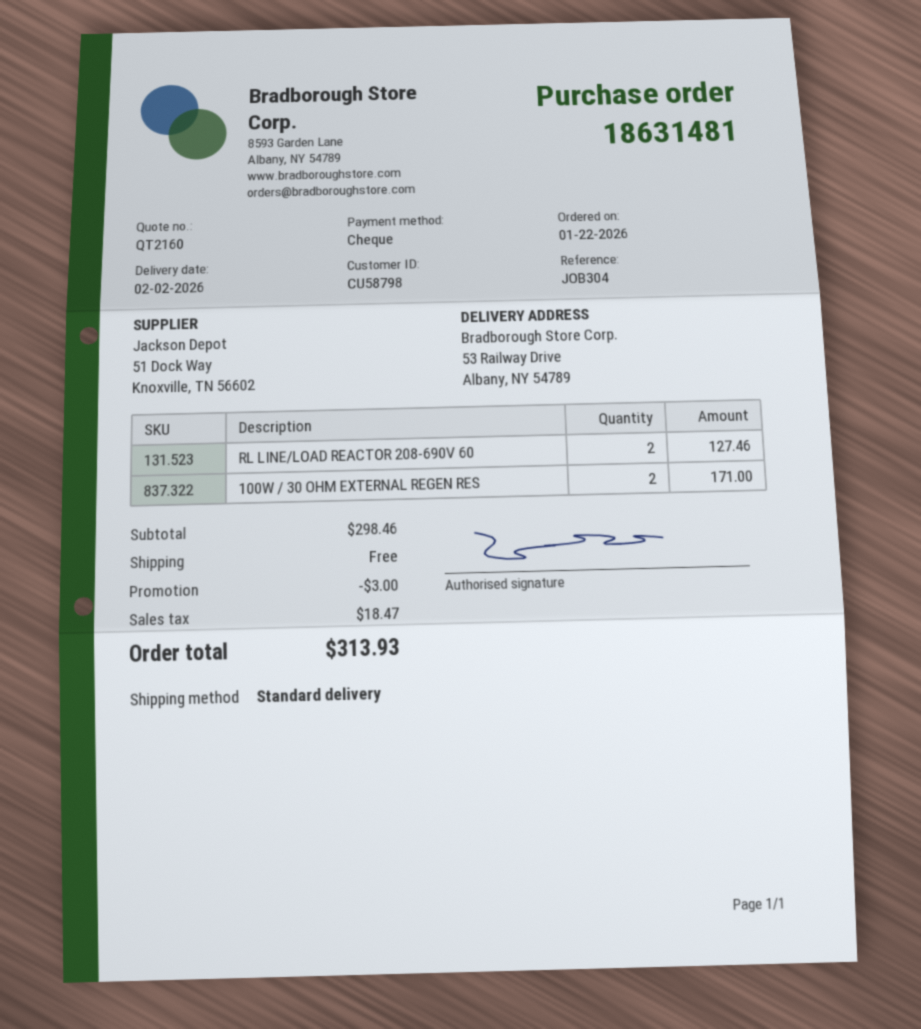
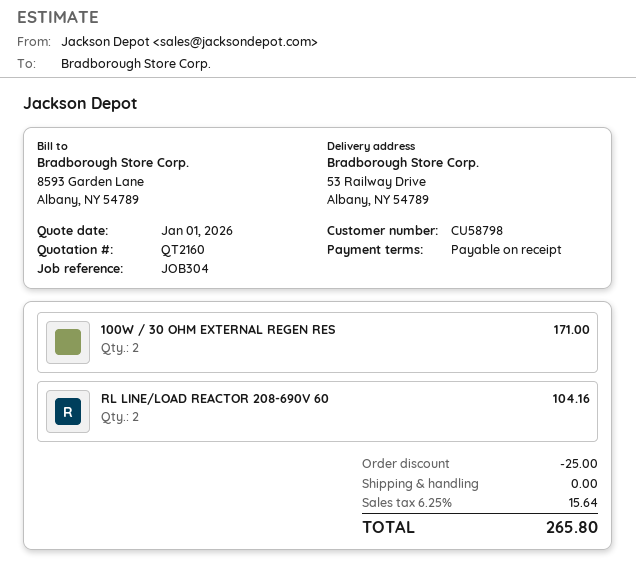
RL LINE/LOAD REACTOR 208-690V 60: 2 for 127.46 -> 2 for 104.16
discount: 3.00 -> 25.00
tax: 18.47 -> 15.64
total: 313.93 -> 265.80

